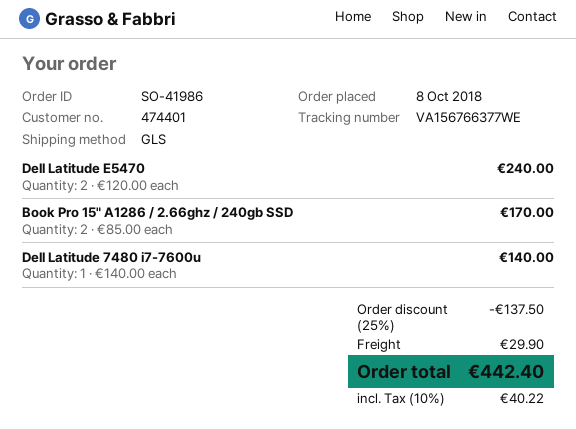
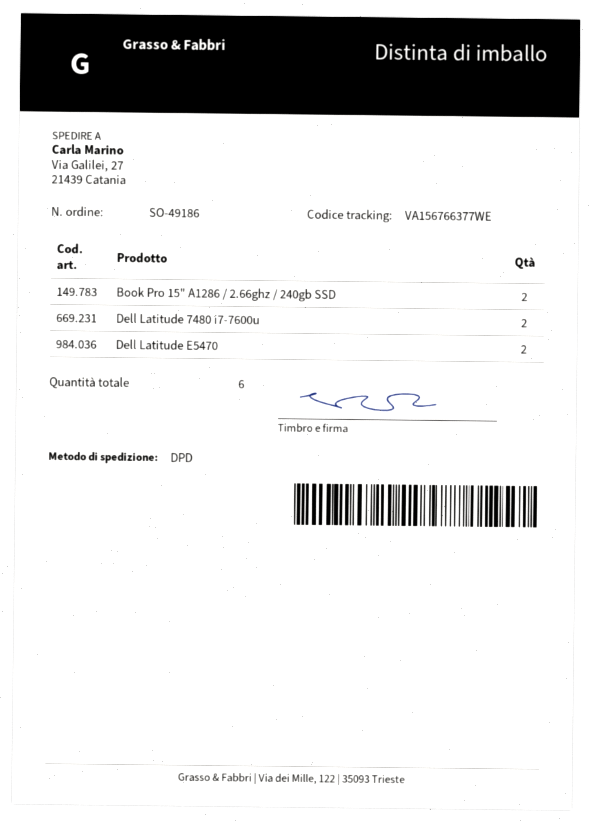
order number: SO-41986 -> SO-49186
shipping method: GLS -> DPD
Dell Latitude 7480 i7-7600u: 1 -> 2

